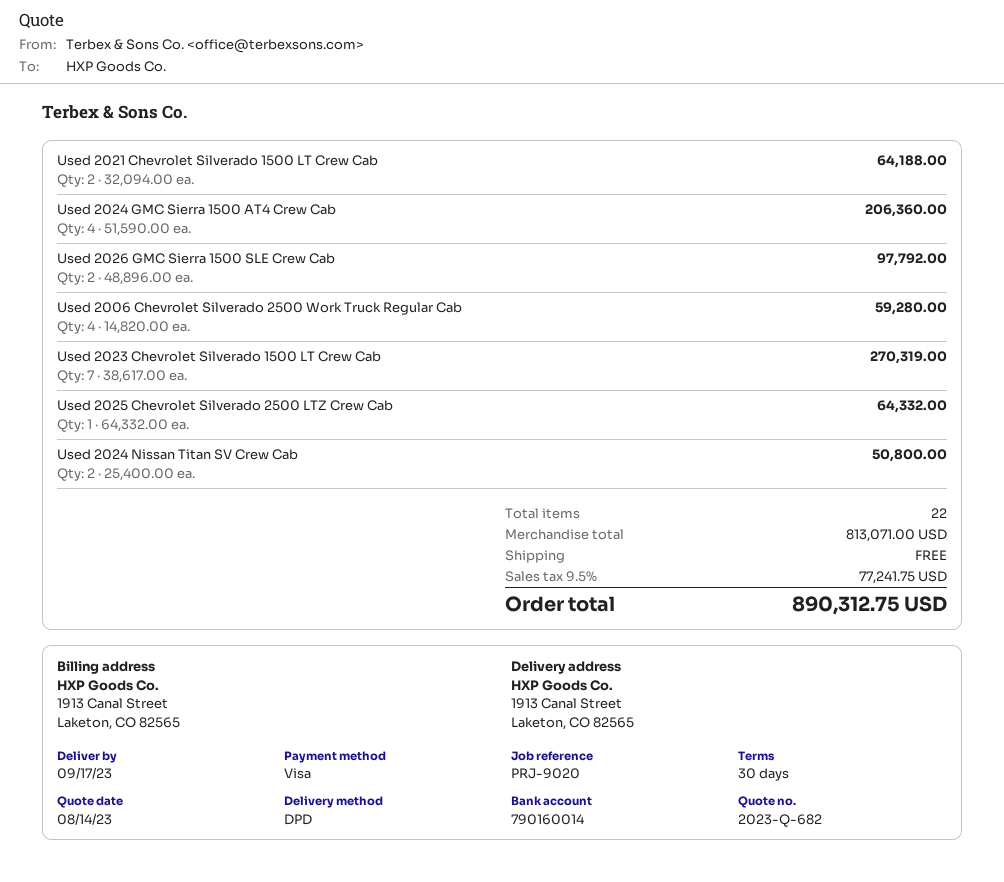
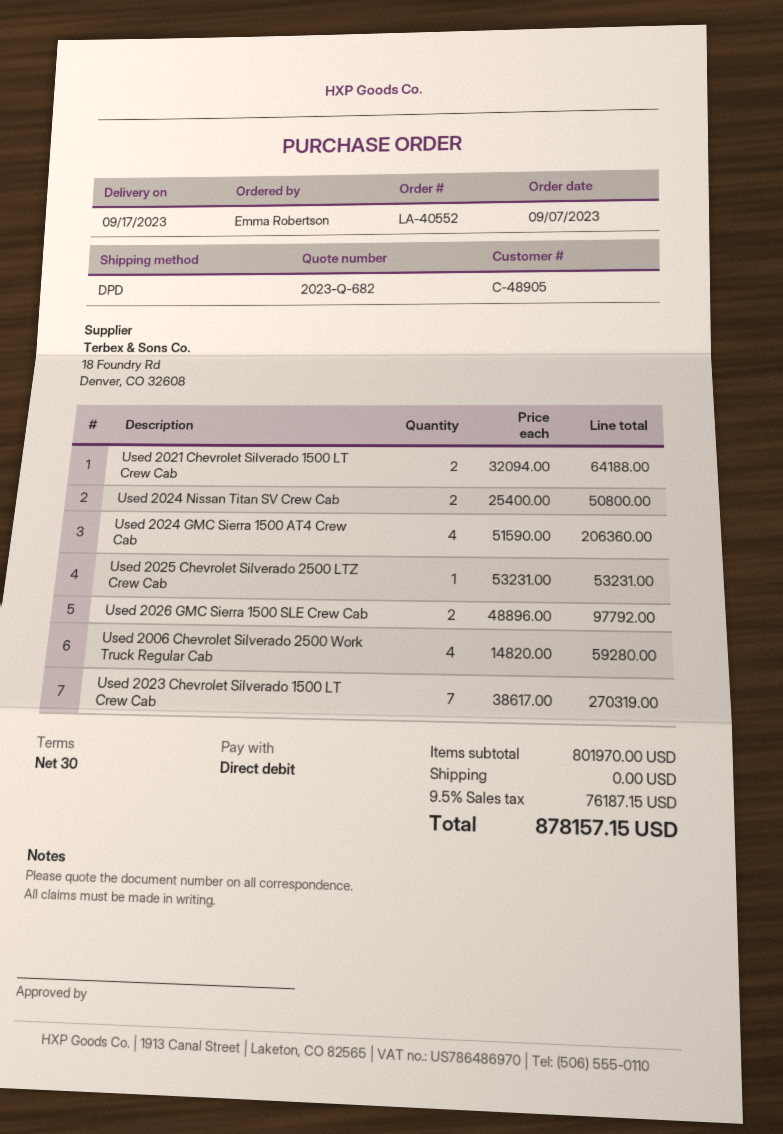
payment method: Visa -> direct debit
Used 2025 Chevrolet Silverado 2500 LTZ Crew Cab: 1 x 64332.00 = 64332.00 -> 1 x 53231.00 = 53231.00
subtotal: 813071.00 -> 801970.00
tax: 9.5% = 77241.75 -> 9.5% = 76187.15
total: 890312.75 -> 878157.15

